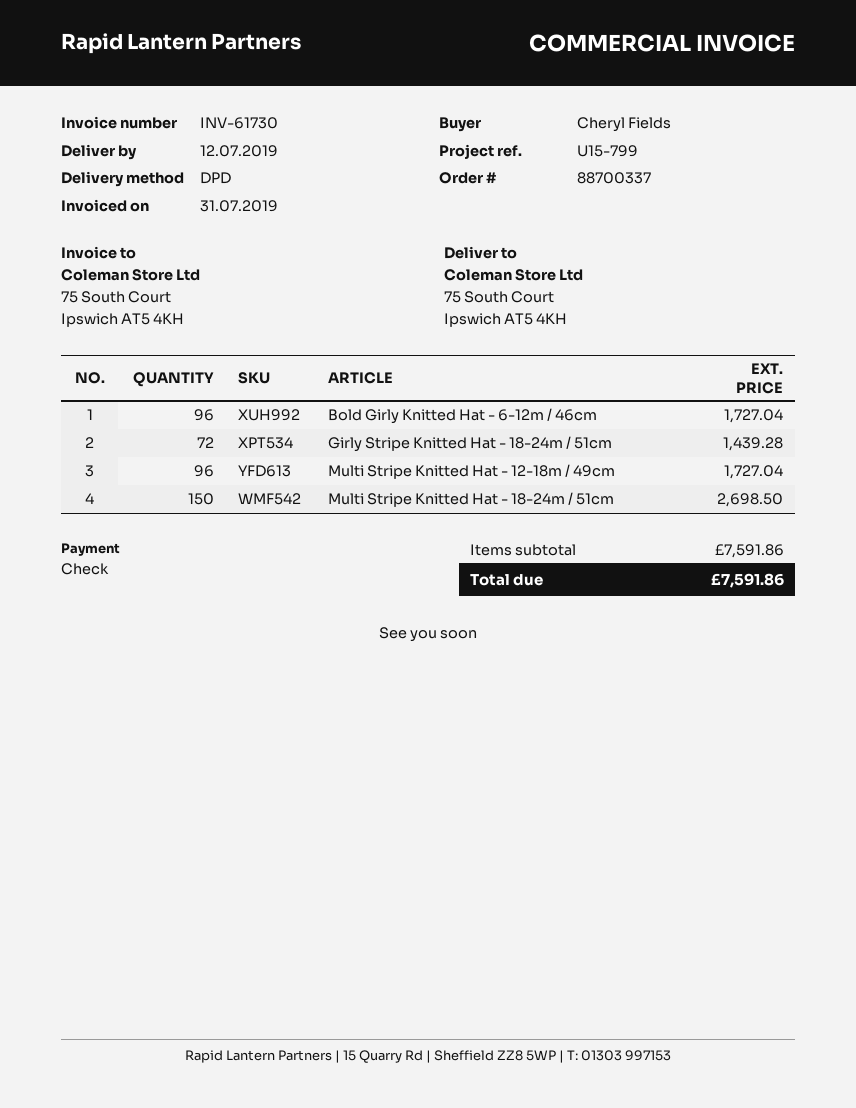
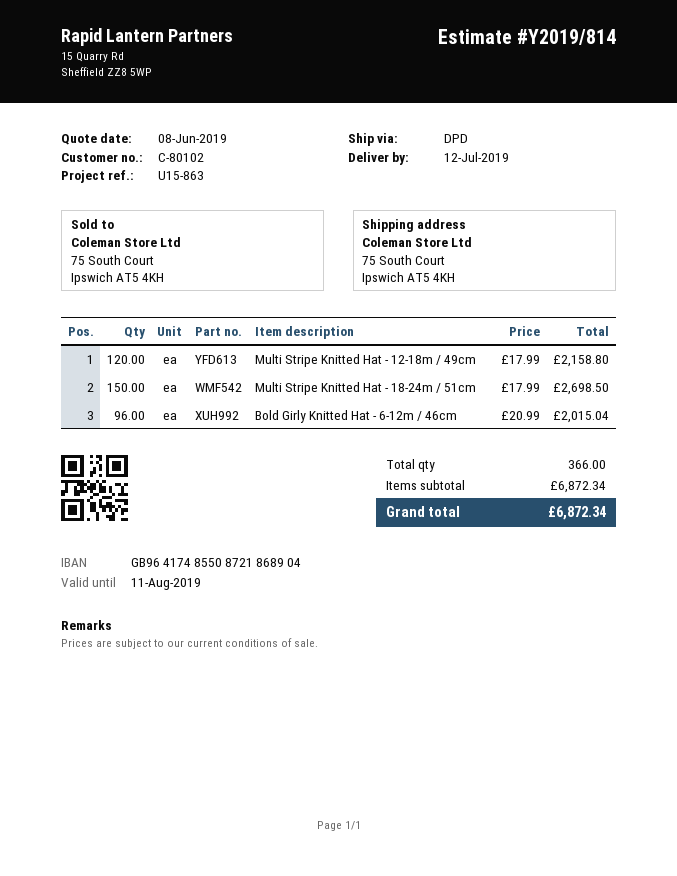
reference: U15-799 -> U15-863
Bold Girly Knitted Hat - 6-12m / 46cm: 96 for 1727.04 -> 96 for 2015.04
Girly Stripe Knitted Hat - 18-24m / 51cm: 72 for 1439.28 -> none
Multi Stripe Knitted Hat - 12-18m / 49cm: 96 for 1727.04 -> 120 for 2158.80
subtotal: 7591.86 -> 6872.34
total: 7591.86 -> 6872.34

